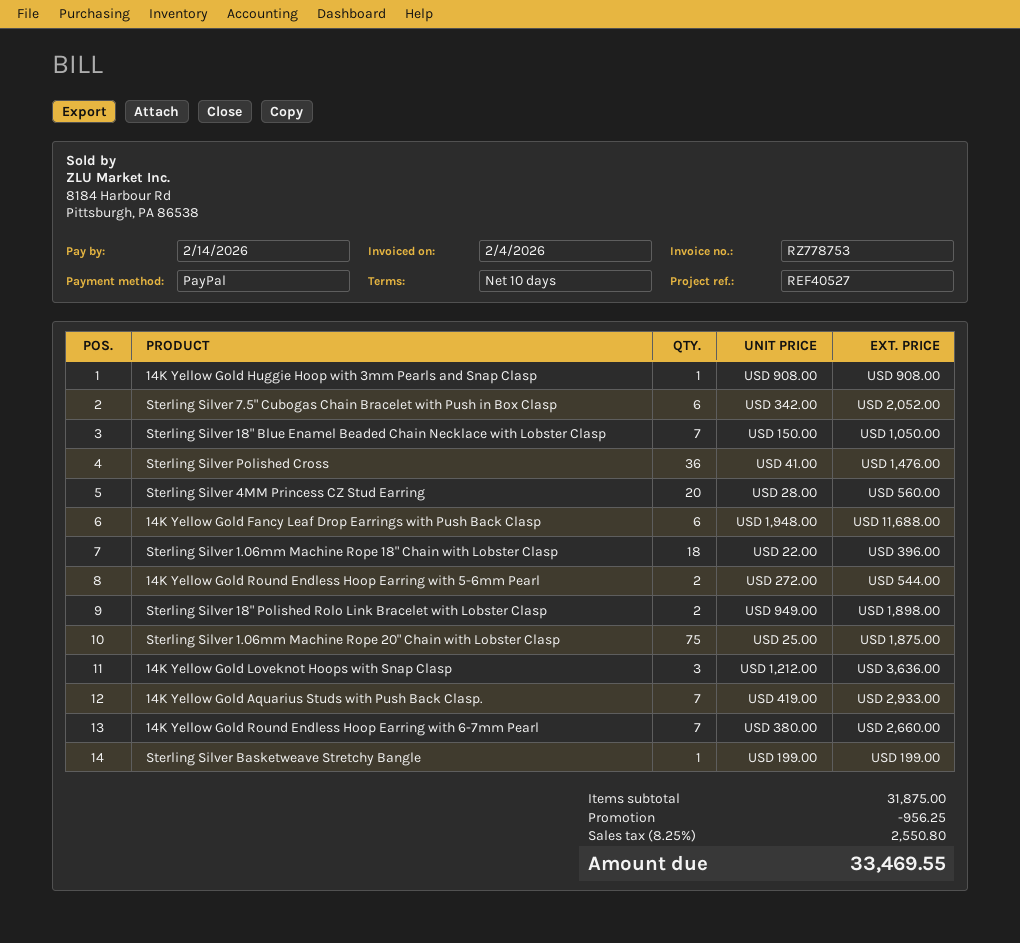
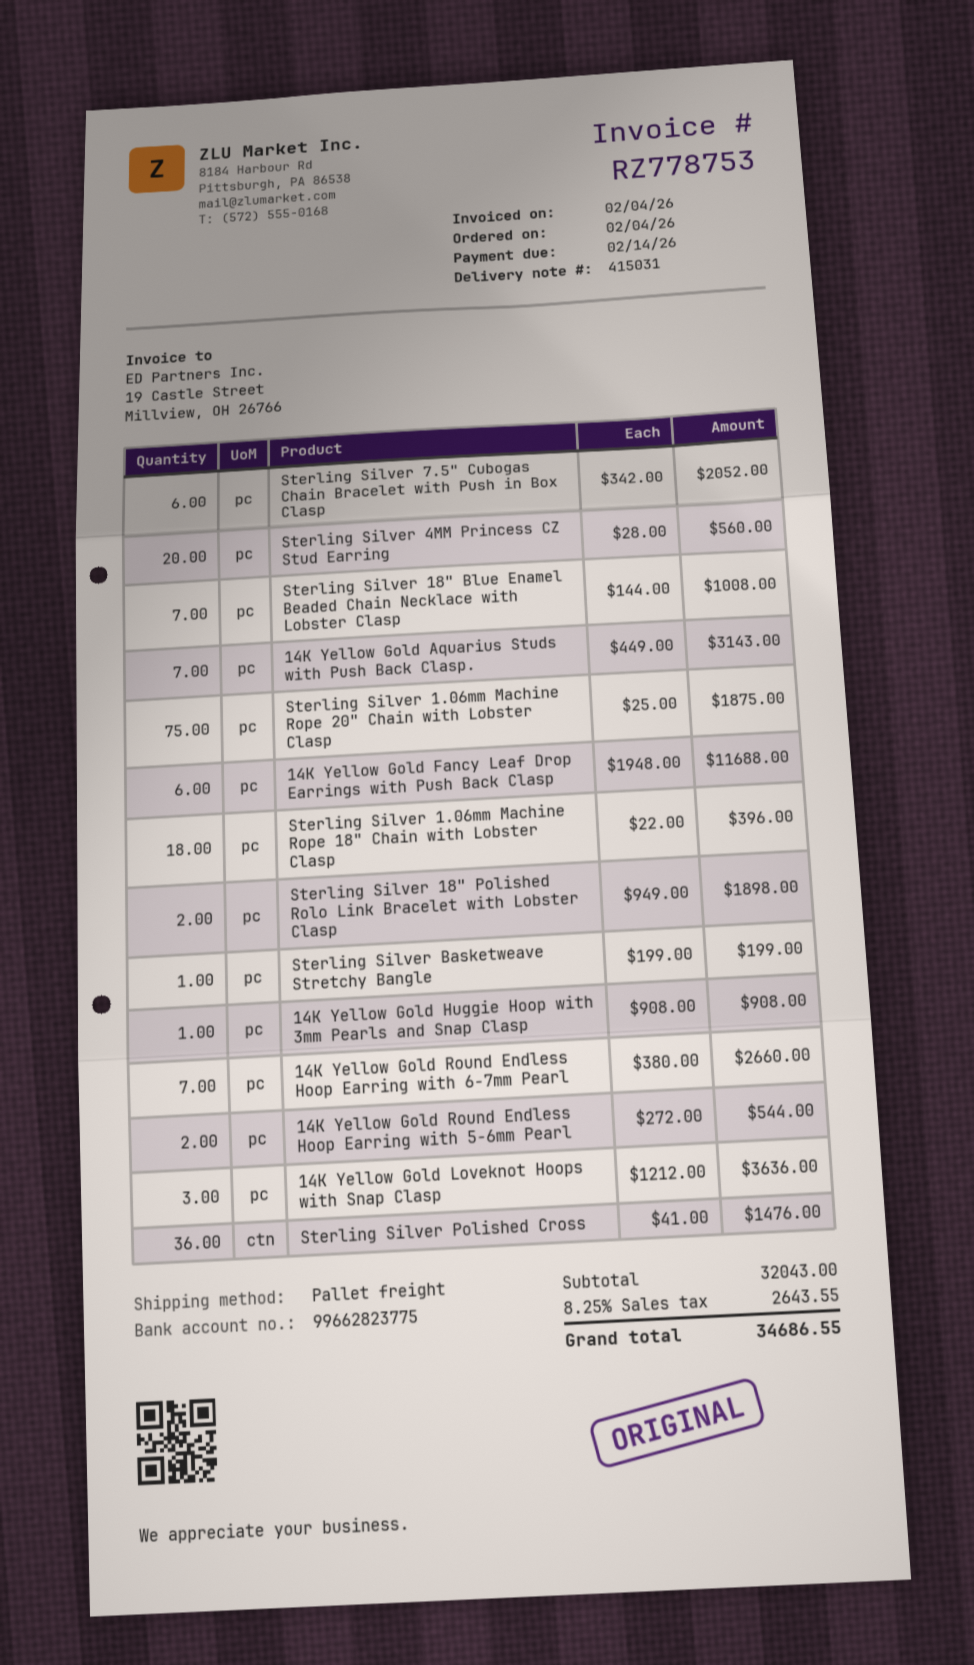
Sterling Silver 18" Blue Enamel Beaded Chain Necklace with Lobster Clasp: 7 x 150.00 = 1050.00 -> 7 x 144.00 = 1008.00
14K Yellow Gold Aquarius Studs with Push Back Clasp.: 7 x 419.00 = 2933.00 -> 7 x 449.00 = 3143.00
subtotal: 31875.00 -> 32043.00
discount: 956.25 -> none
tax: 8.25% = 2550.80 -> 8.25% = 2643.55
total: 33469.55 -> 34686.55

